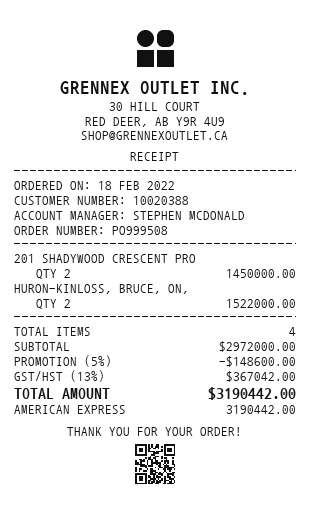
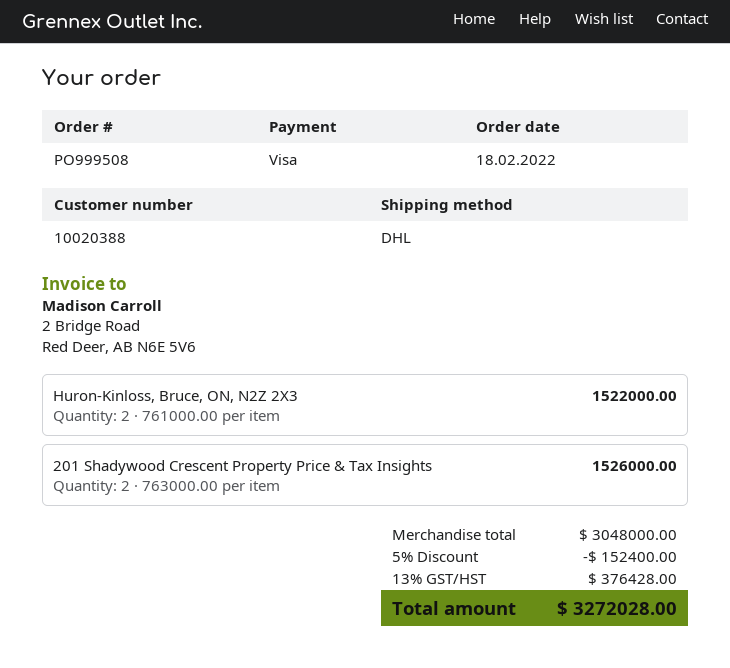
payment method: American Express -> Visa
201 SHADYWOOD CRESCENT PRO: 2 for 1450000.00 -> 2 for 1526000.00
subtotal: 2972000.00 -> 3048000.00
discount: 5% = 148600.00 -> 5% = 152400.00
tax: 13% = 367042.00 -> 13% = 376428.00
total: 3190442.00 -> 3272028.00

